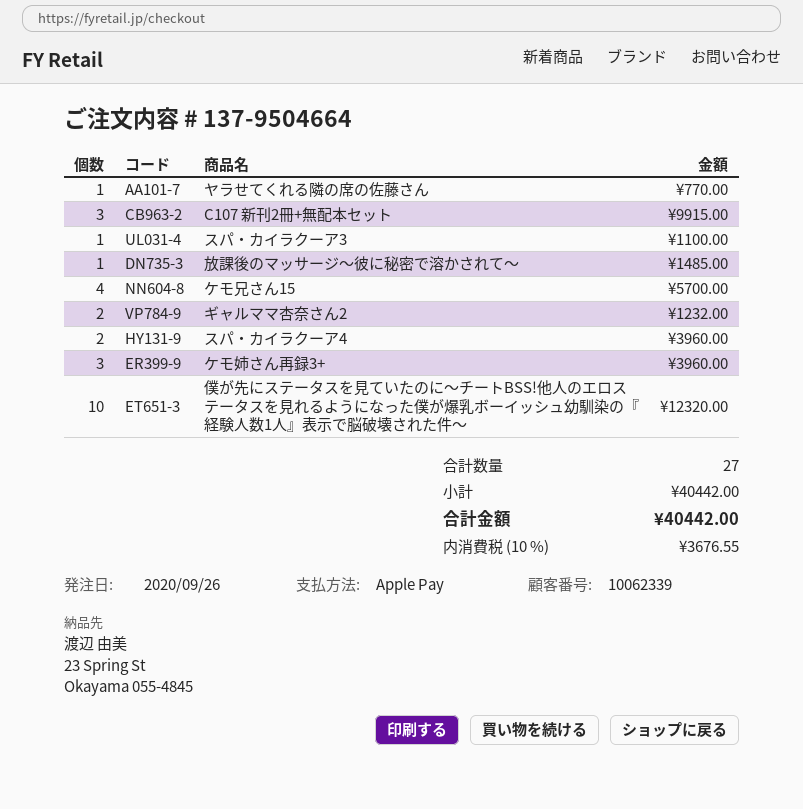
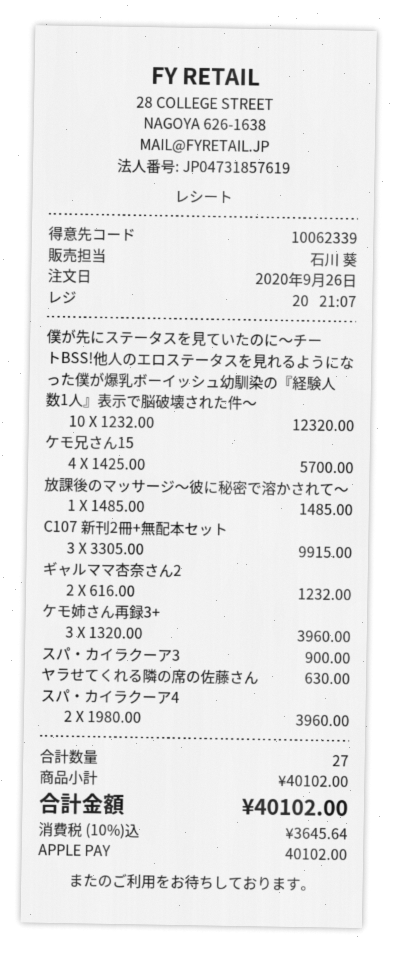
ヤラせてくれる隣の席の佐藤さん: 1 for 770.00 -> 1 for 630.00
スパ・カイラクーア3: 1 for 1100.00 -> 1 for 900.00
subtotal: 40442.00 -> 40102.00
tax: 10% = 3676.55 -> 10% = 3645.64
total: 40442.00 -> 40102.00

